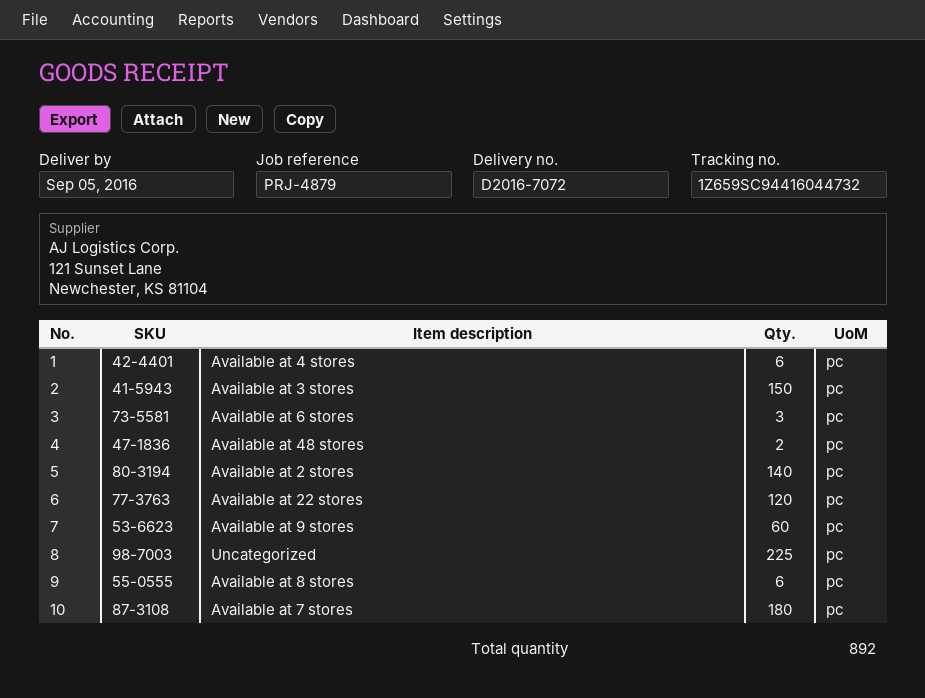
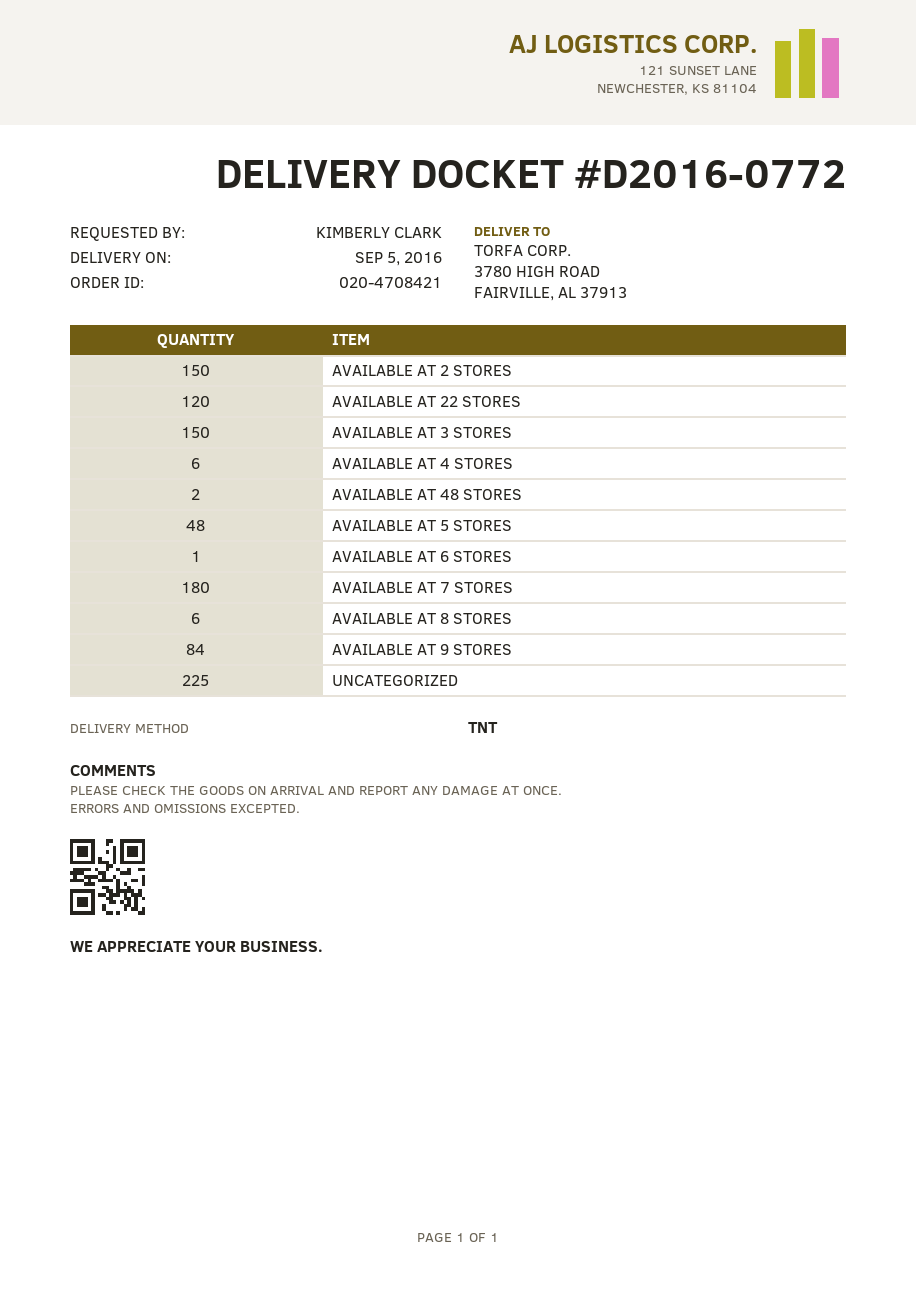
delivery note number: D2016-7072 -> D2016-0772
Available at 6 stores: 3 -> 1
Available at 2 stores: 140 -> 150
Available at 9 stores: 60 -> 84
AVAILABLE AT 5 STORES: none -> 48

